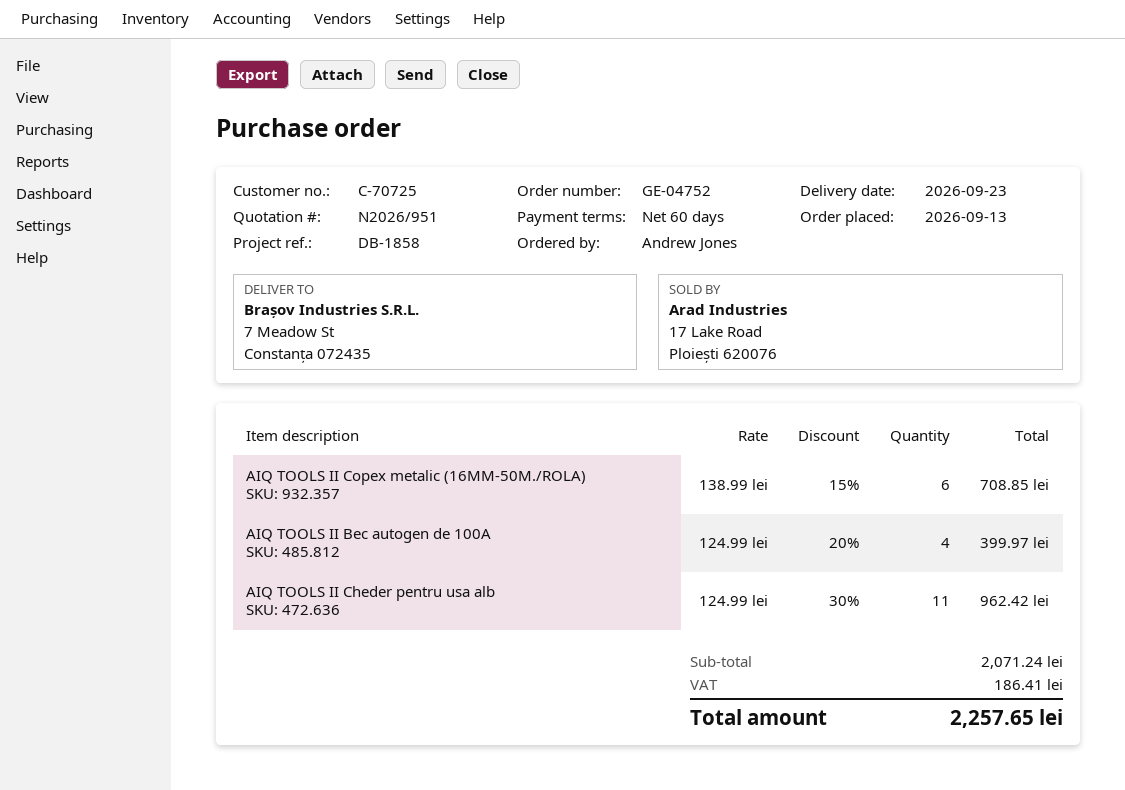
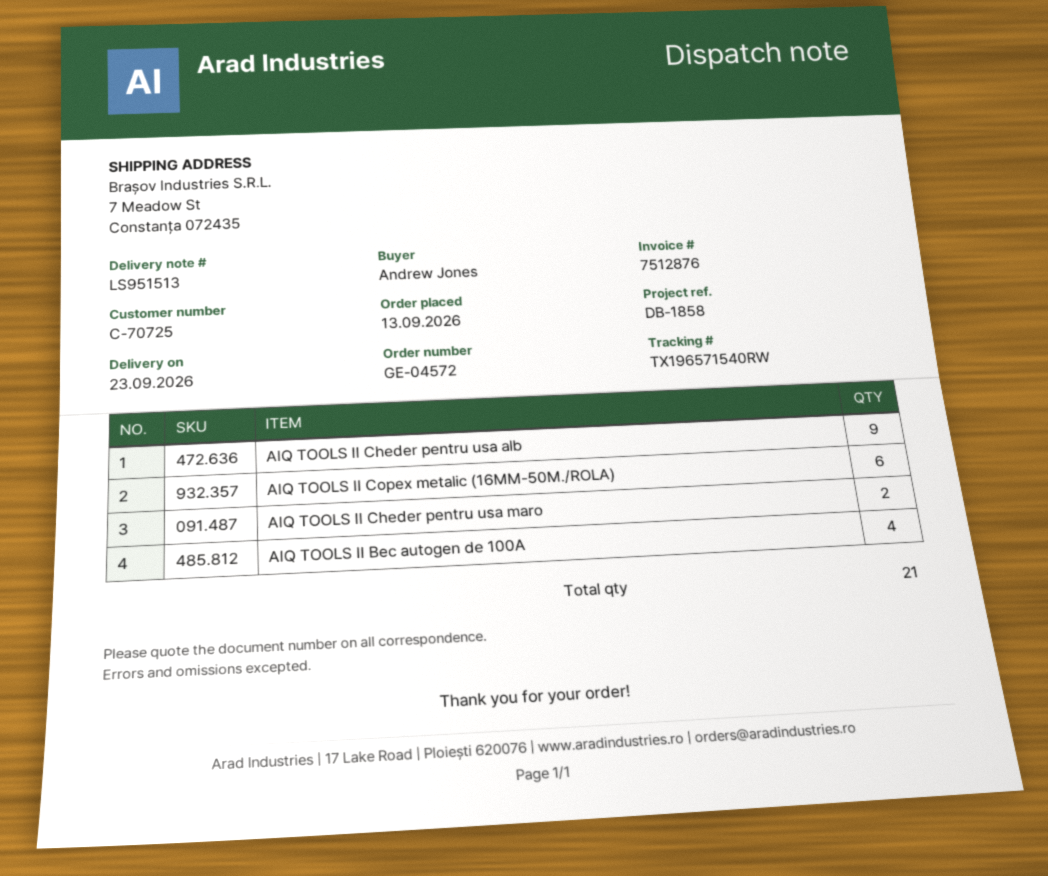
order number: GE-04752 -> GE-04572
AIQ TOOLS II Cheder pentru usa alb: 11 -> 9
AIQ TOOLS II Cheder pentru usa maro: none -> 2

